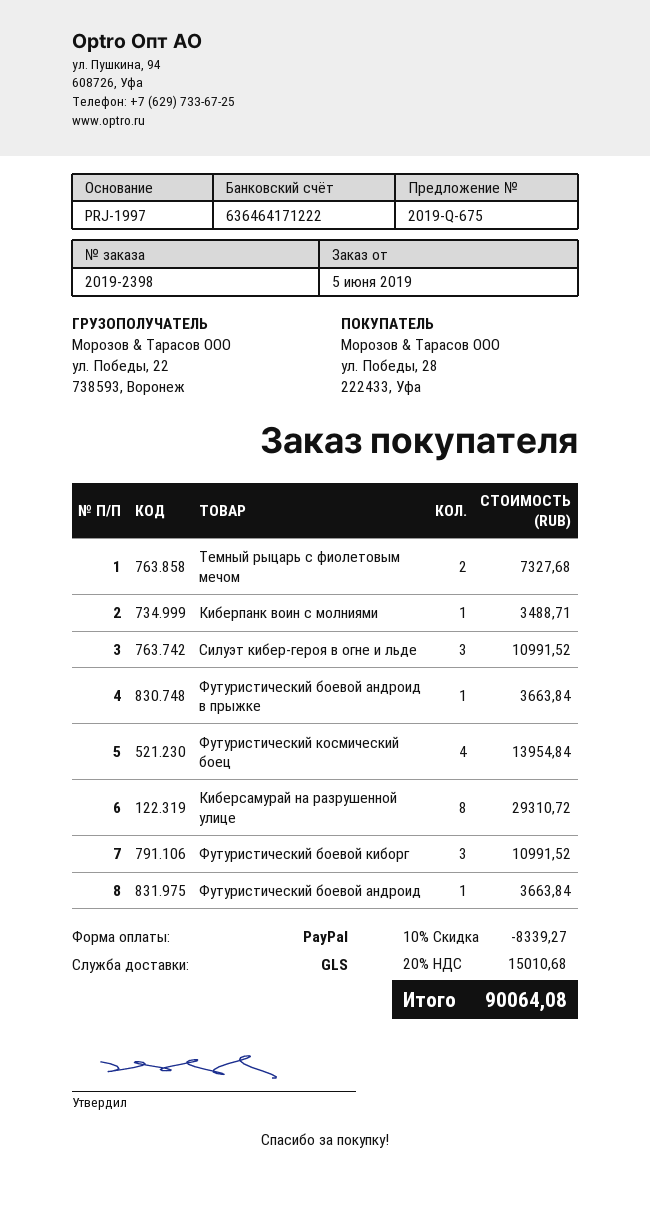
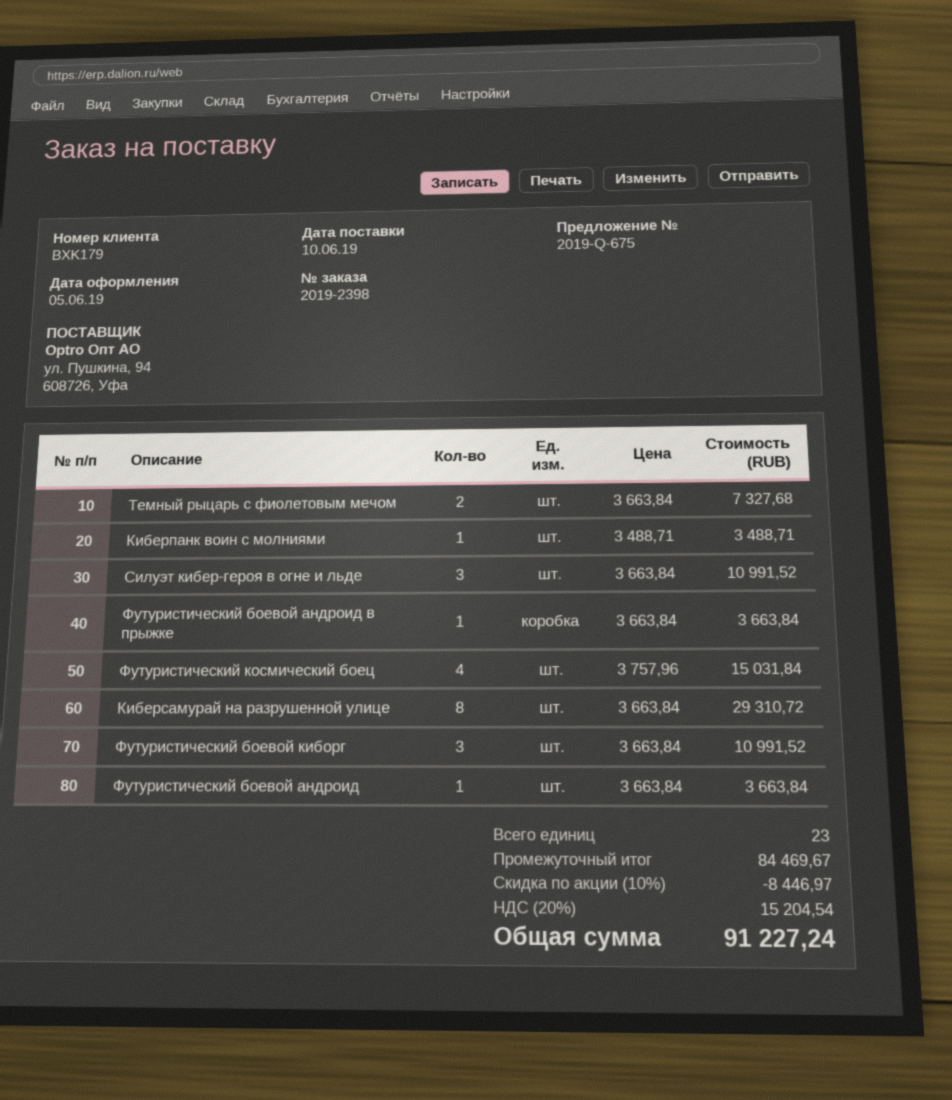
Футуристический космический боец: 4 for 13954.84 -> 4 for 15031.84
discount: 10% = 8339.27 -> 10% = 8446.97
tax: 20% = 15010.68 -> 20% = 15204.54
total: 90064.08 -> 91227.24

